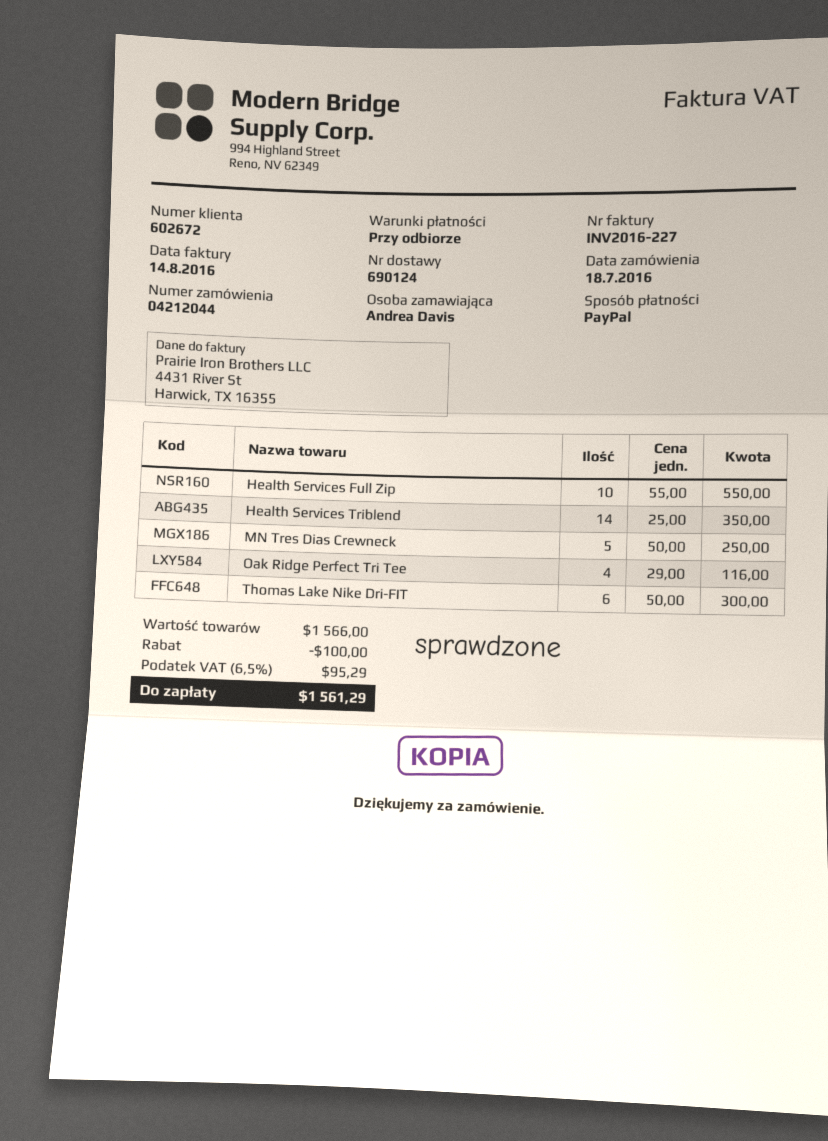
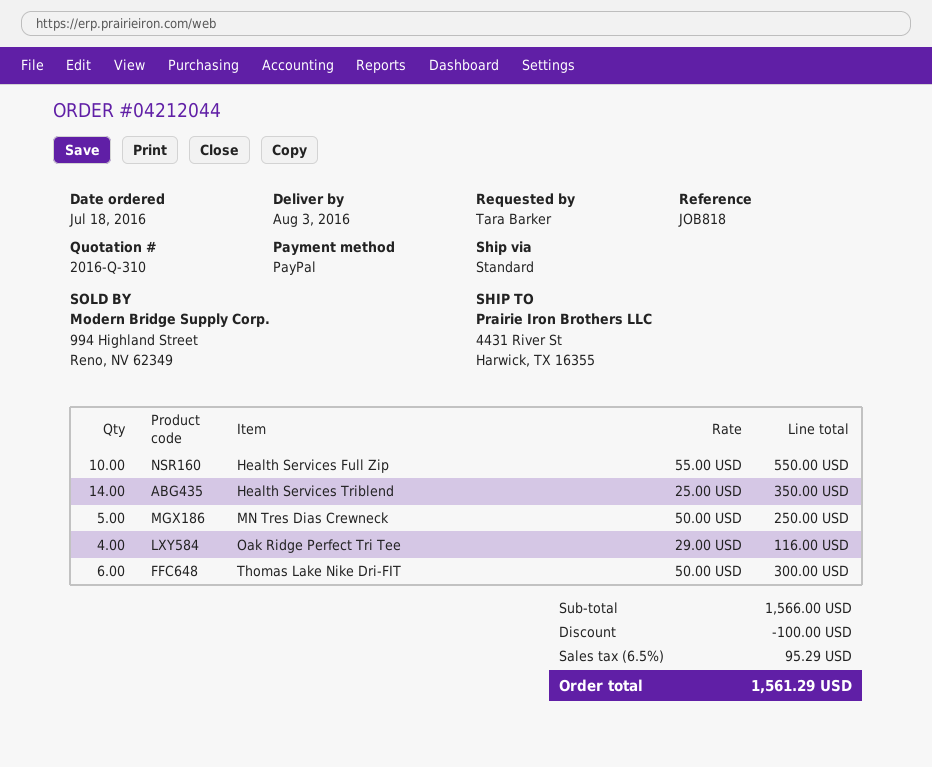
ordered by: Andrea Davis -> Tara Barker

